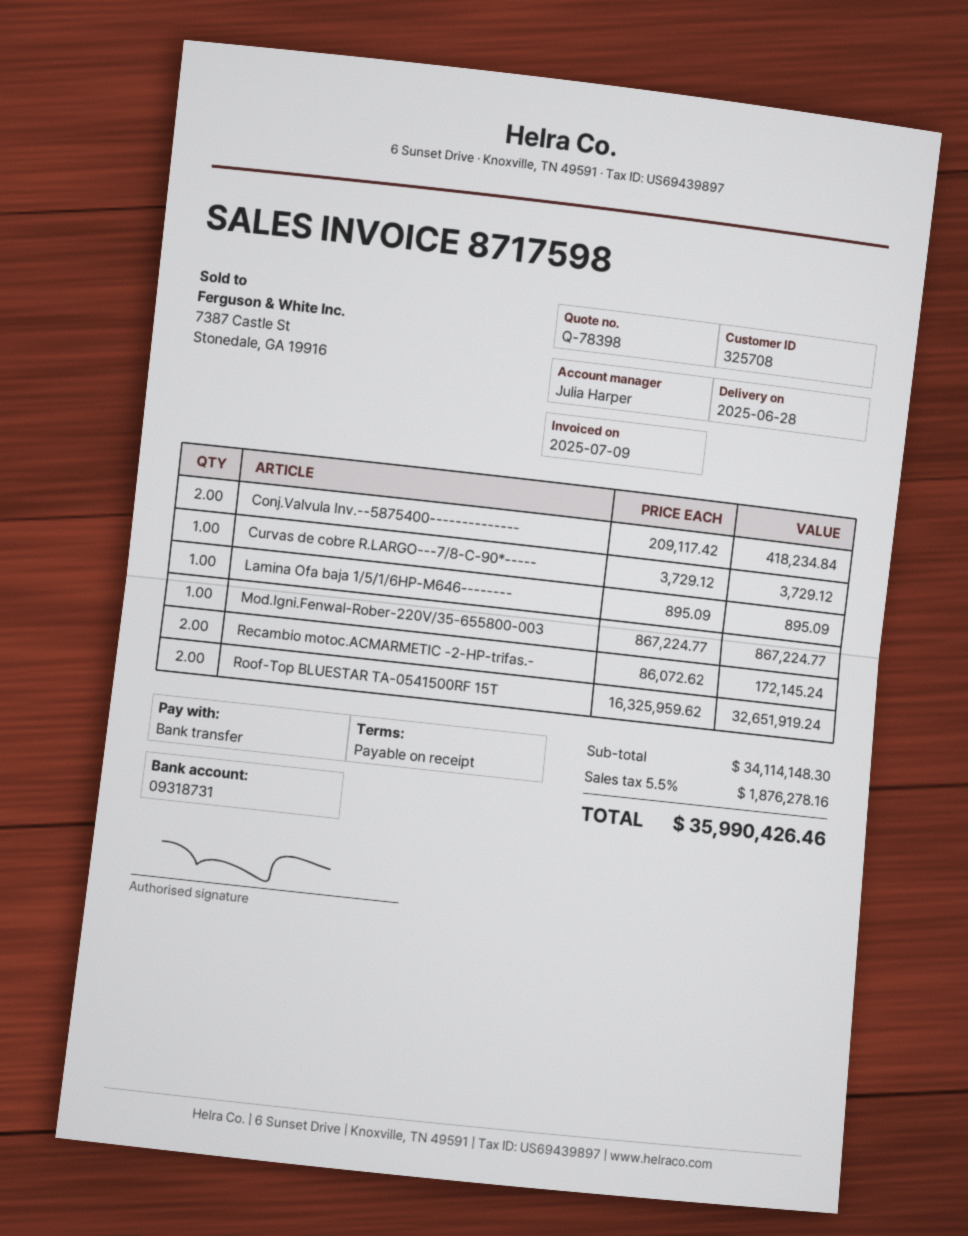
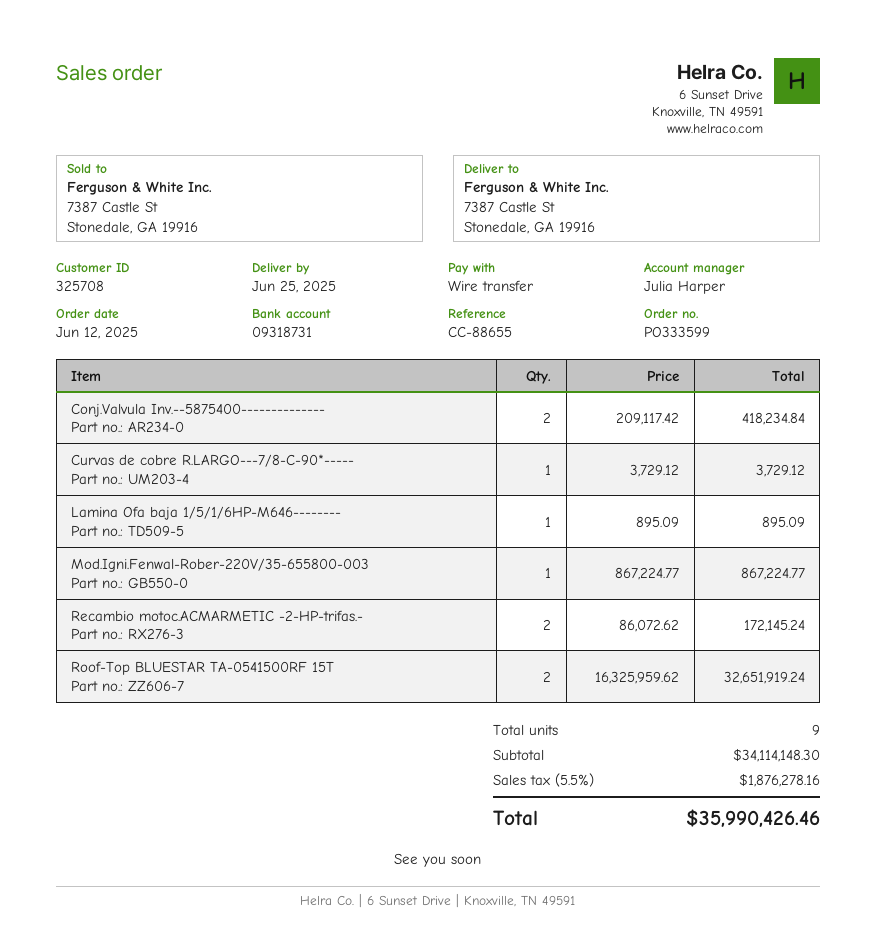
delivery date: 2025-06-28 -> 2025-06-25

